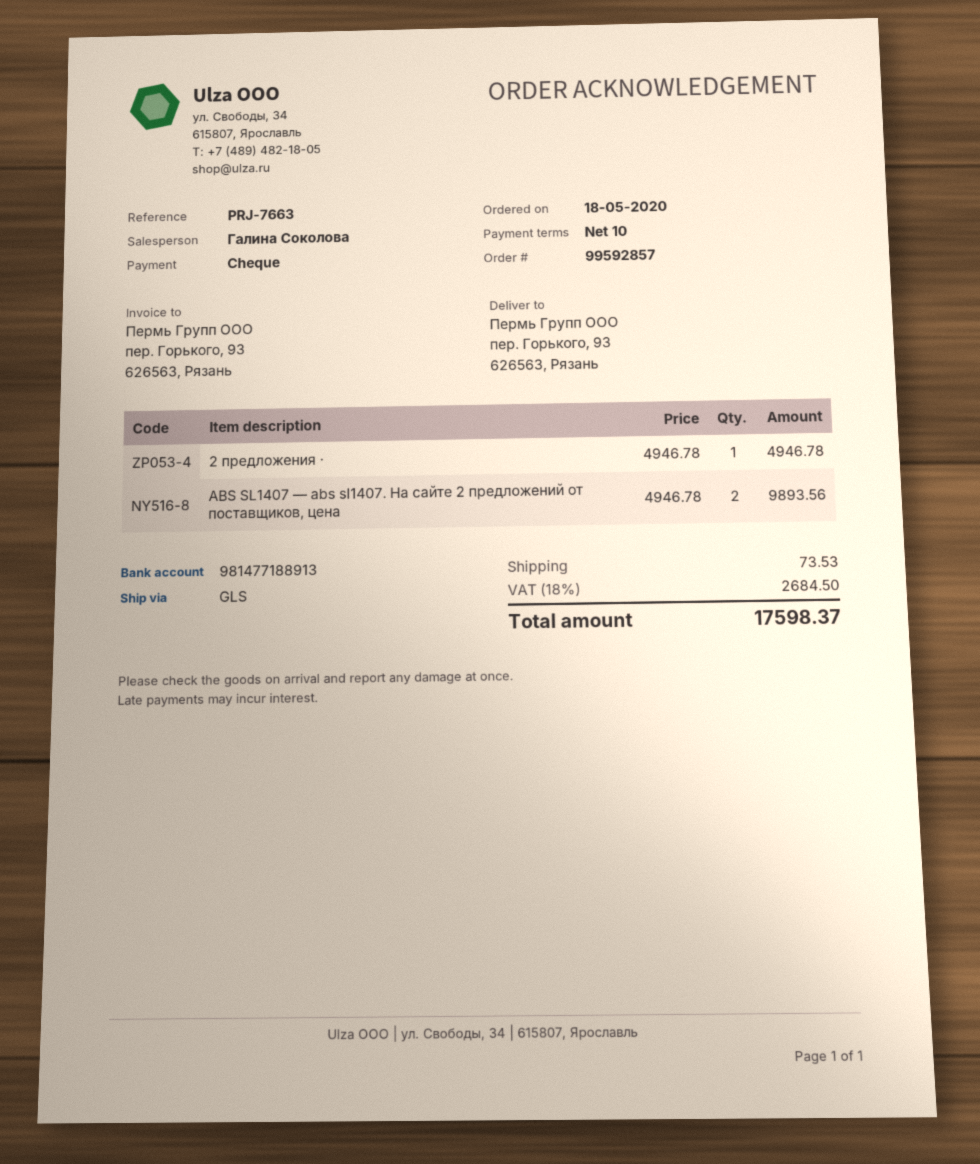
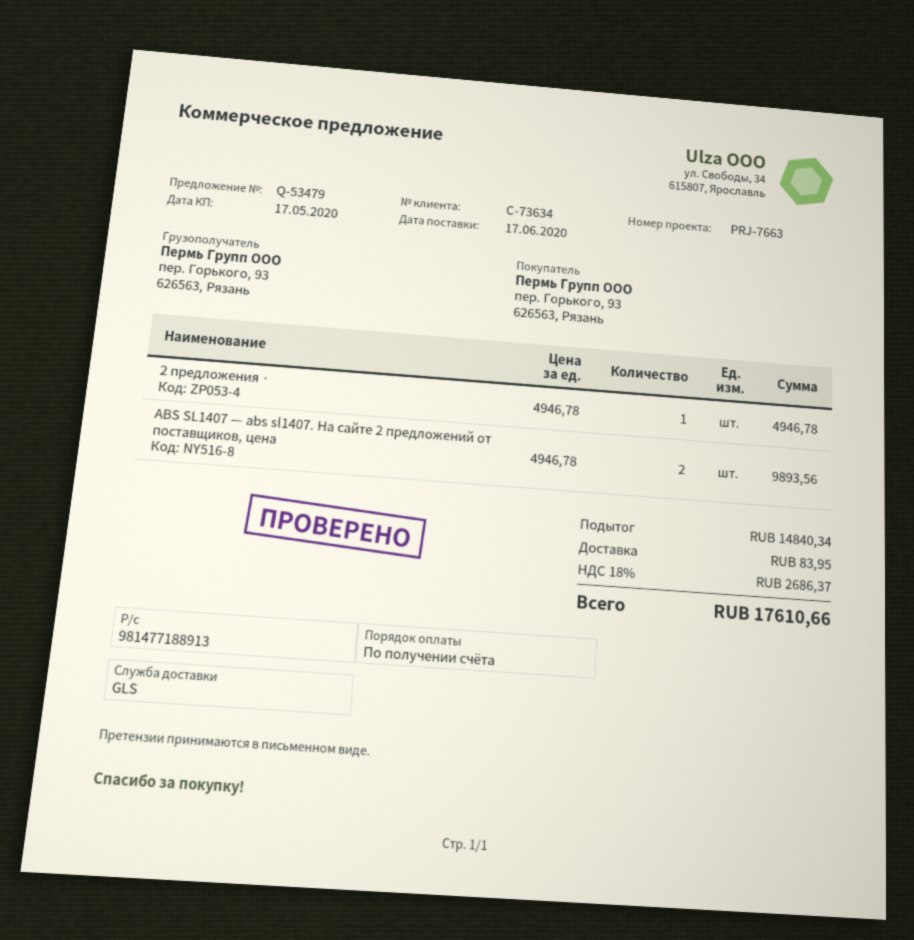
payment terms: 10 days -> on receipt
shipping: 73.53 -> 83.95
tax: 18% = 2684.50 -> 18% = 2686.37
total: 17598.37 -> 17610.66

